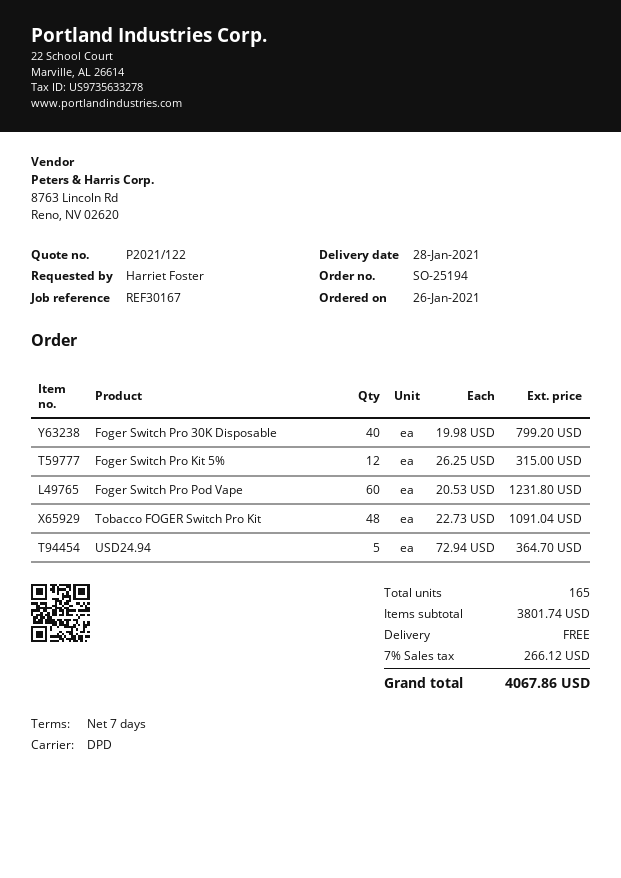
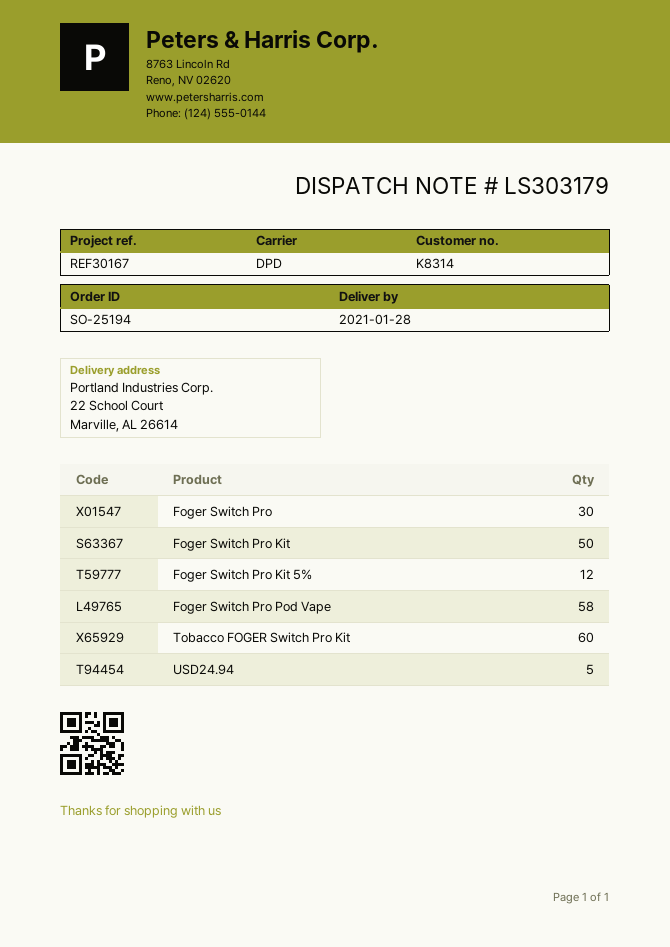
Foger Switch Pro 30K Disposable: 40 -> none
Foger Switch Pro Pod Vape: 60 -> 58
Tobacco FOGER Switch Pro Kit: 48 -> 60
Foger Switch Pro: none -> 30
Foger Switch Pro Kit: none -> 50

